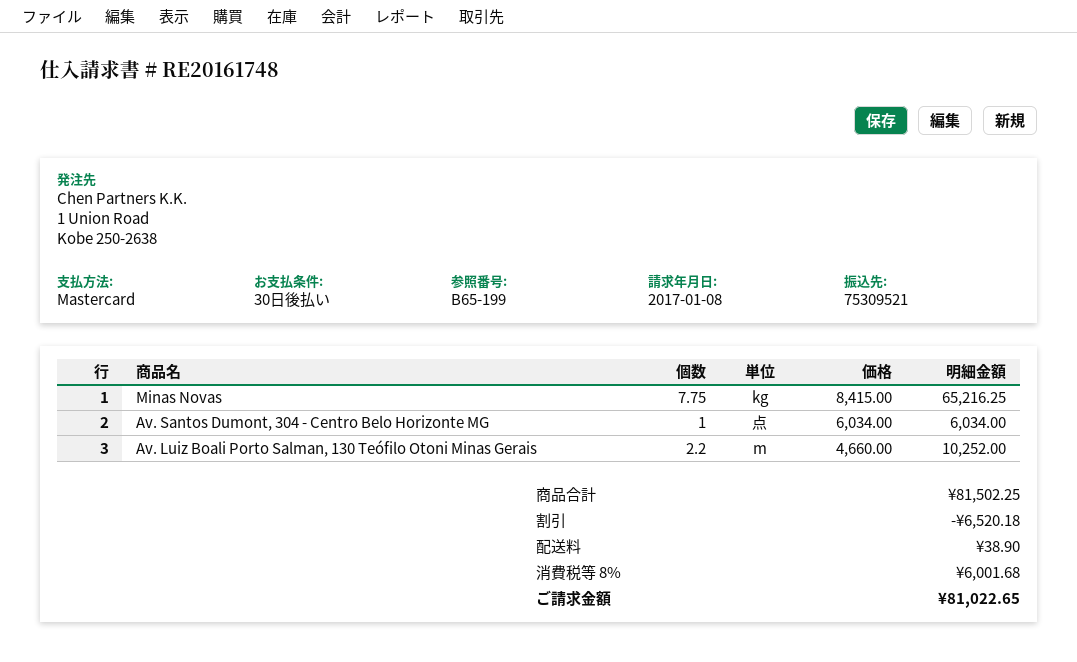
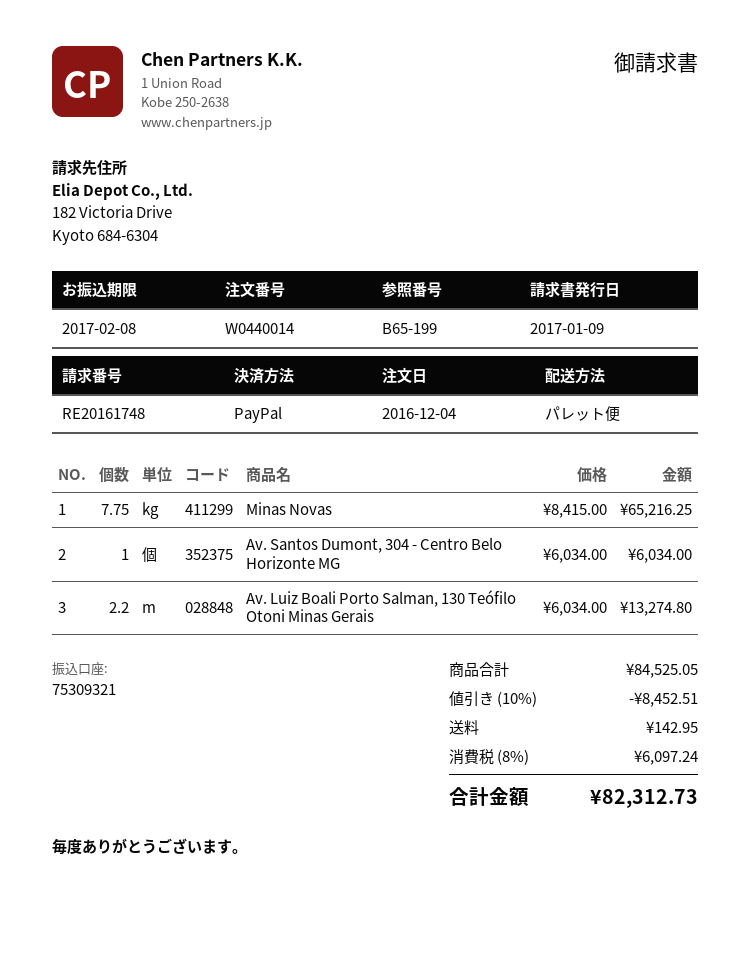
invoice date: 2017-01-08 -> 2017-01-09
payment method: Mastercard -> PayPal
bank account: 75309521 -> 75309321
Av. Luiz Boali Porto Salman, 130 Teófilo Otoni Minas Gerais: 2.2 x 4660.00 = 10252.00 -> 2.2 x 6034.00 = 13274.80
subtotal: 81502.25 -> 84525.05
discount: 6520.18 -> 8452.51
shipping: 38.90 -> 142.95
tax: 8% = 6001.68 -> 8% = 6097.24
total: 81022.65 -> 82312.73

